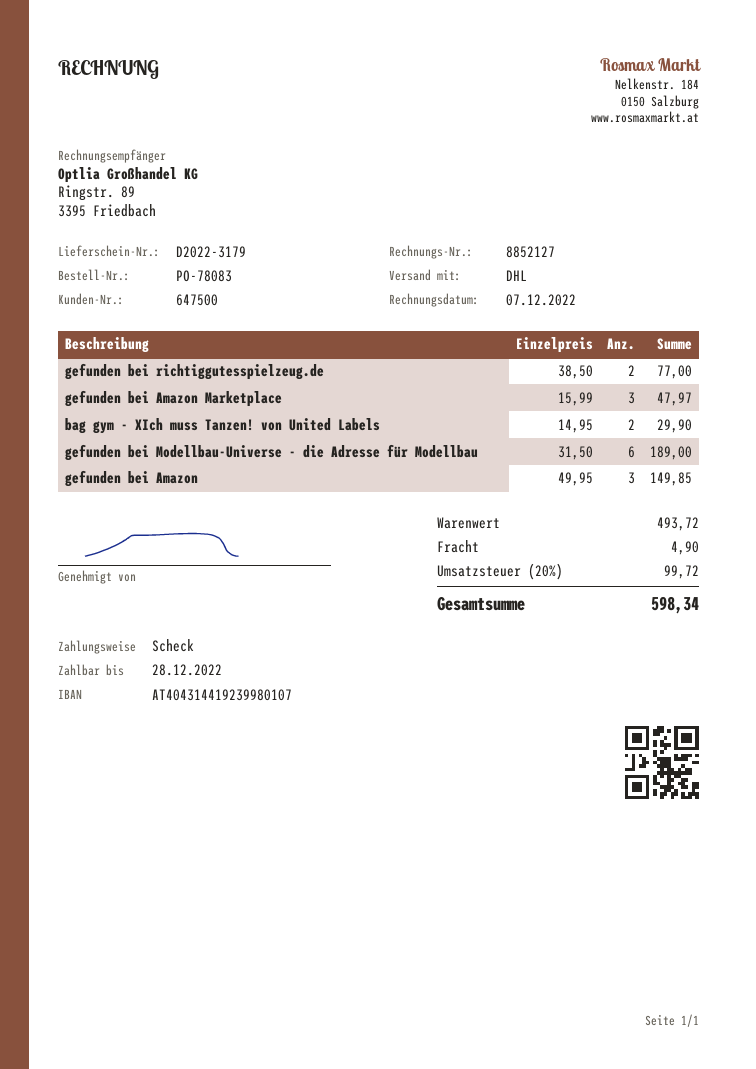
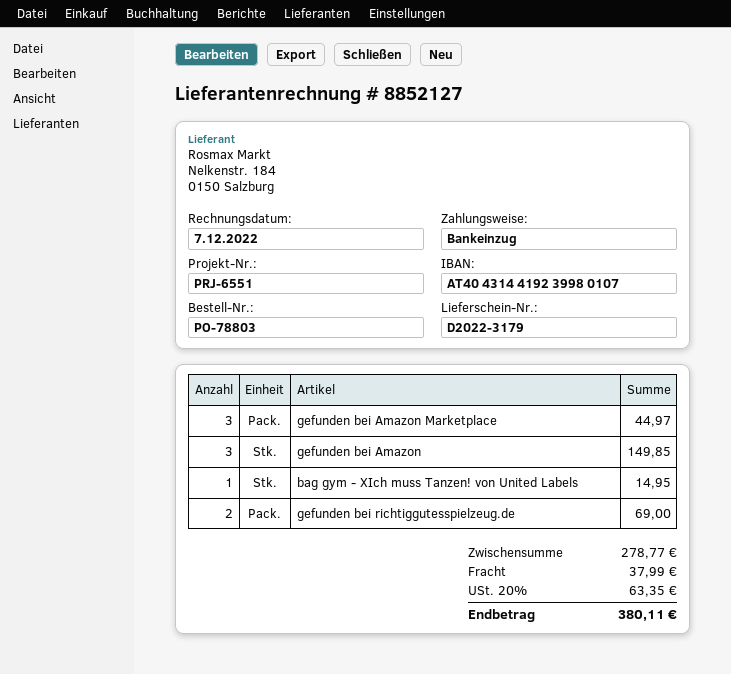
order number: PO-78083 -> PO-78803
payment method: cheque -> direct debit
gefunden bei richtiggutesspielzeug.de: 2 for 77.00 -> 2 for 69.00
gefunden bei Amazon Marketplace: 3 for 47.97 -> 3 for 44.97
bag gym - XIch muss Tanzen! von United Labels: 2 for 29.90 -> 1 for 14.95
gefunden bei Modellbau-Universe - die Adresse für Modellbau: 6 for 189.00 -> none
subtotal: 493.72 -> 278.77
shipping: 4.90 -> 37.99
tax: 20% = 99.72 -> 20% = 63.35
total: 598.34 -> 380.11

